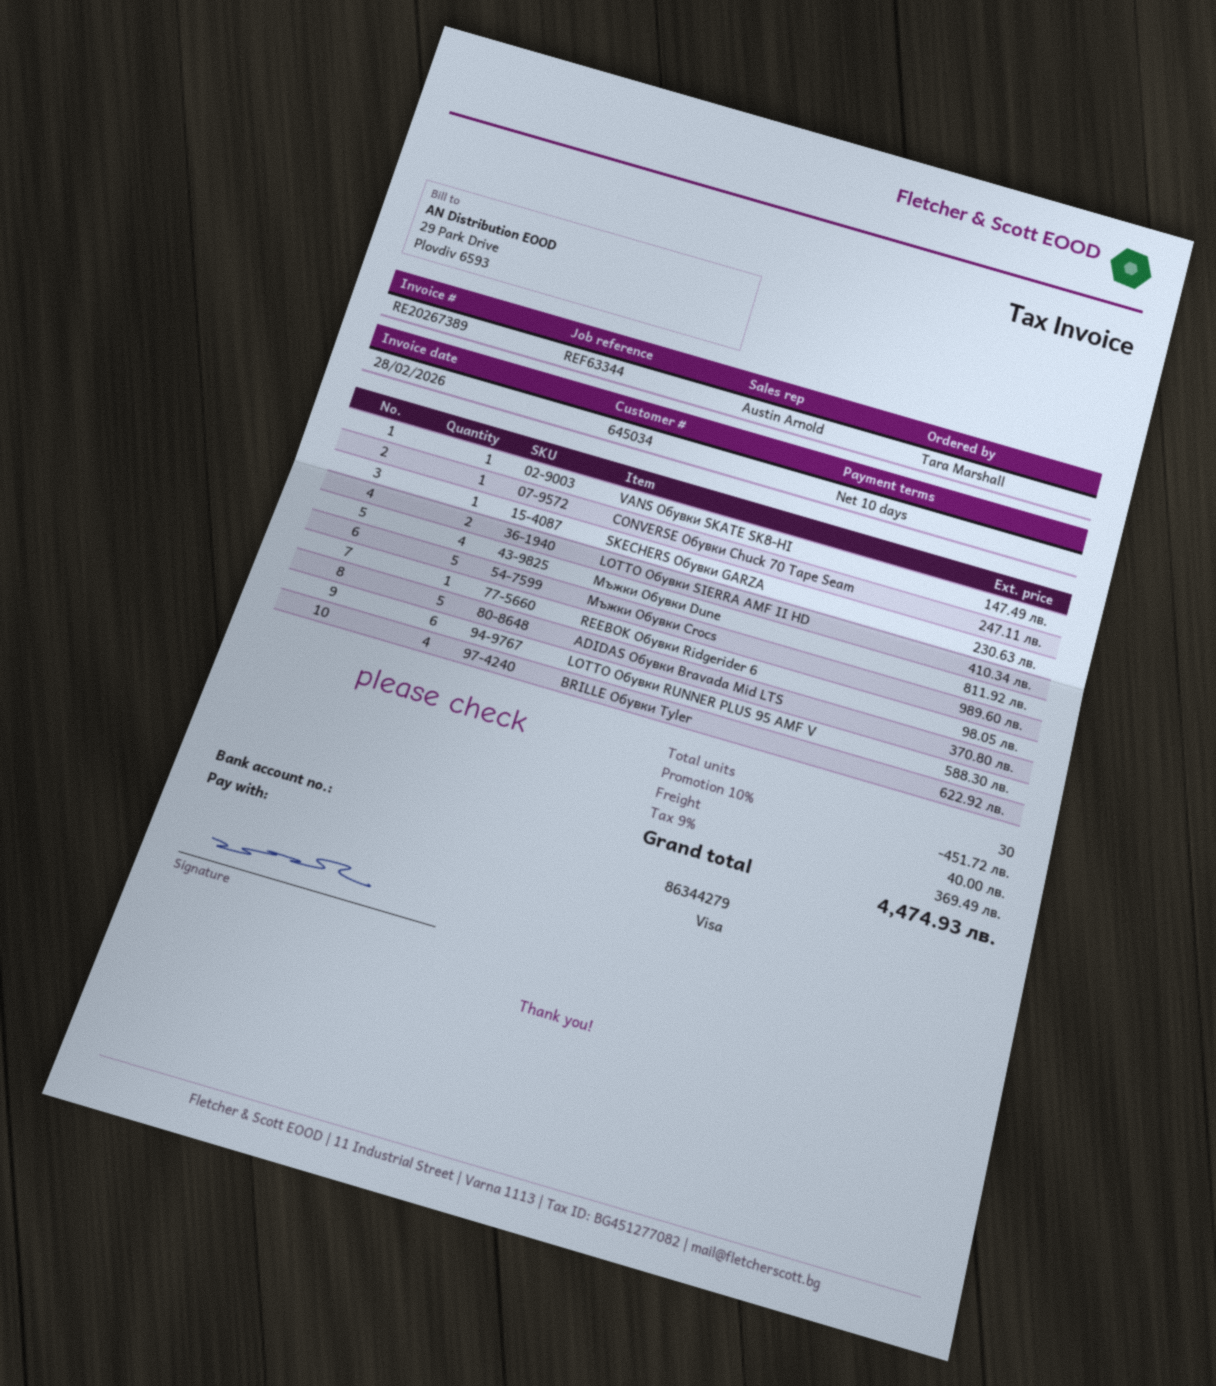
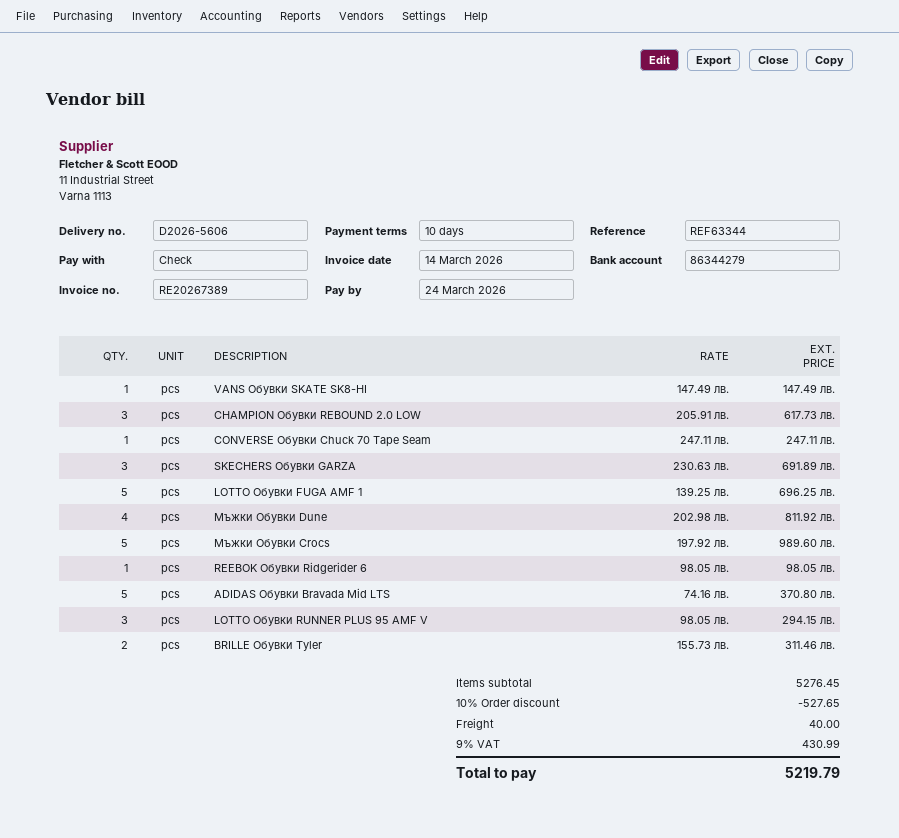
invoice date: 2026-02-28 -> 2026-03-14
payment method: Visa -> cheque
SKECHERS Обувки GARZA: 1 for 230.63 -> 3 for 691.89
LOTTO Обувки SIERRA AMF II HD: 2 for 410.34 -> none
LOTTO Обувки RUNNER PLUS 95 AMF V: 6 for 588.30 -> 3 for 294.15
BRILLE Обувки Tyler: 4 for 622.92 -> 2 for 311.46
CHAMPION Обувки REBOUND 2.0 LOW: none -> 3 for 617.73
LOTTO Обувки FUGA AMF 1: none -> 5 for 696.25
discount: 10% = 451.72 -> 10% = 527.65
tax: 9% = 369.49 -> 9% = 430.99
total: 4474.93 -> 5219.79

